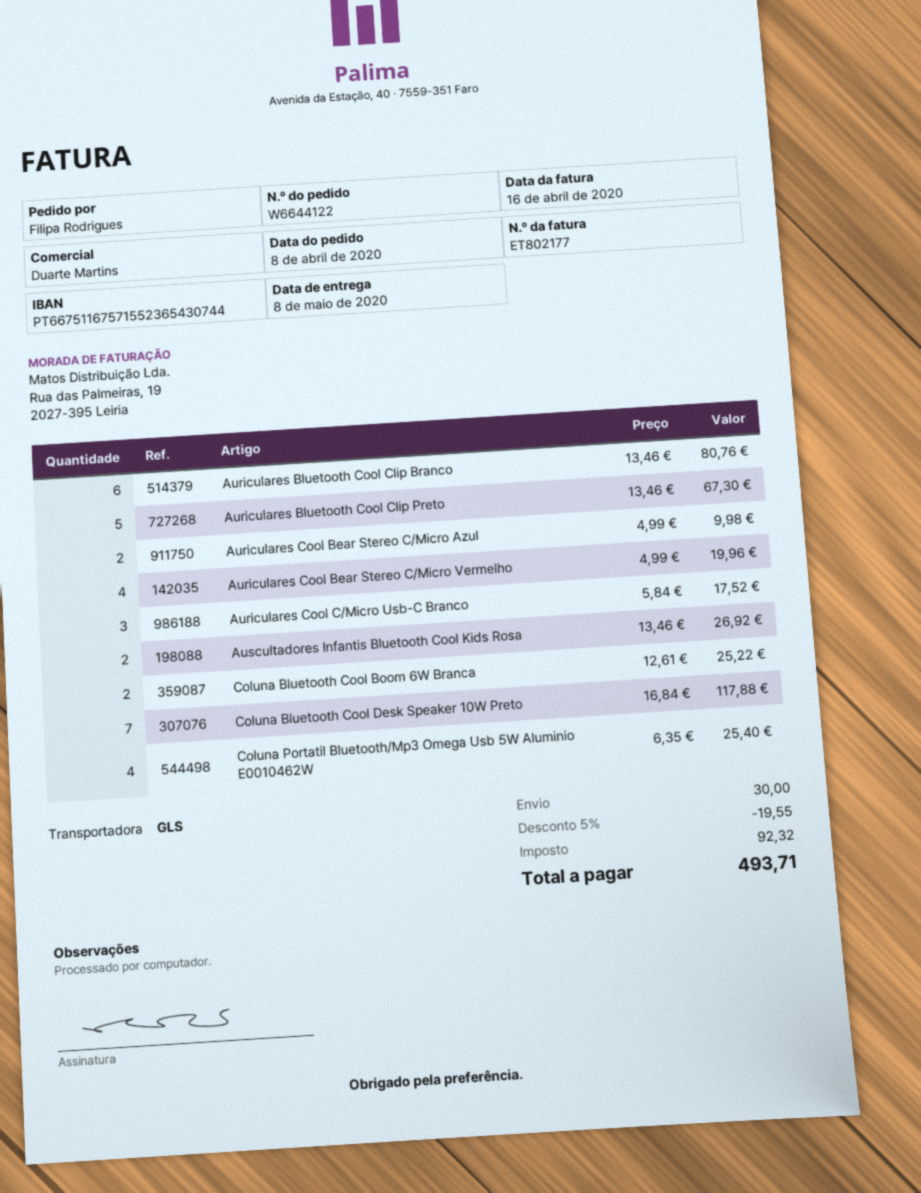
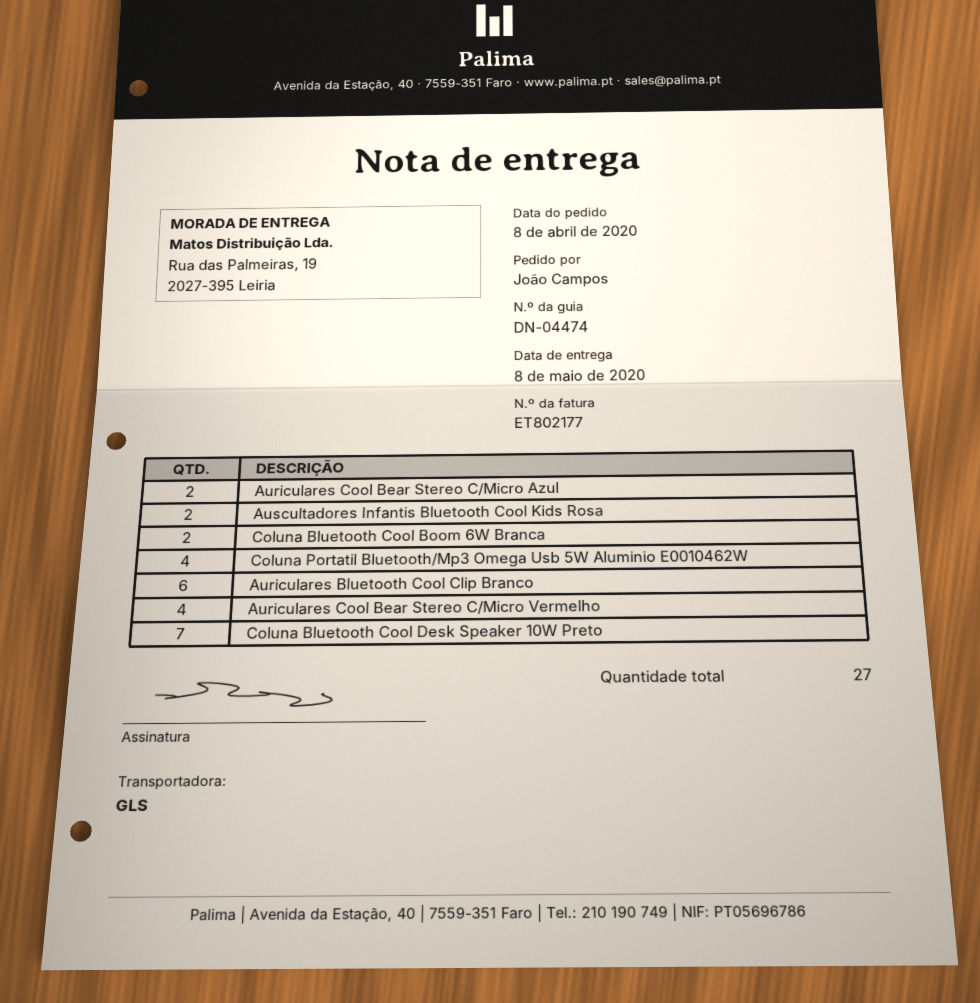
ordered by: Filipa Rodrigues -> João Campos
Auriculares Bluetooth Cool Clip Preto: 5 -> none
Auriculares Cool C/Micro Usb-C Branco: 3 -> none

